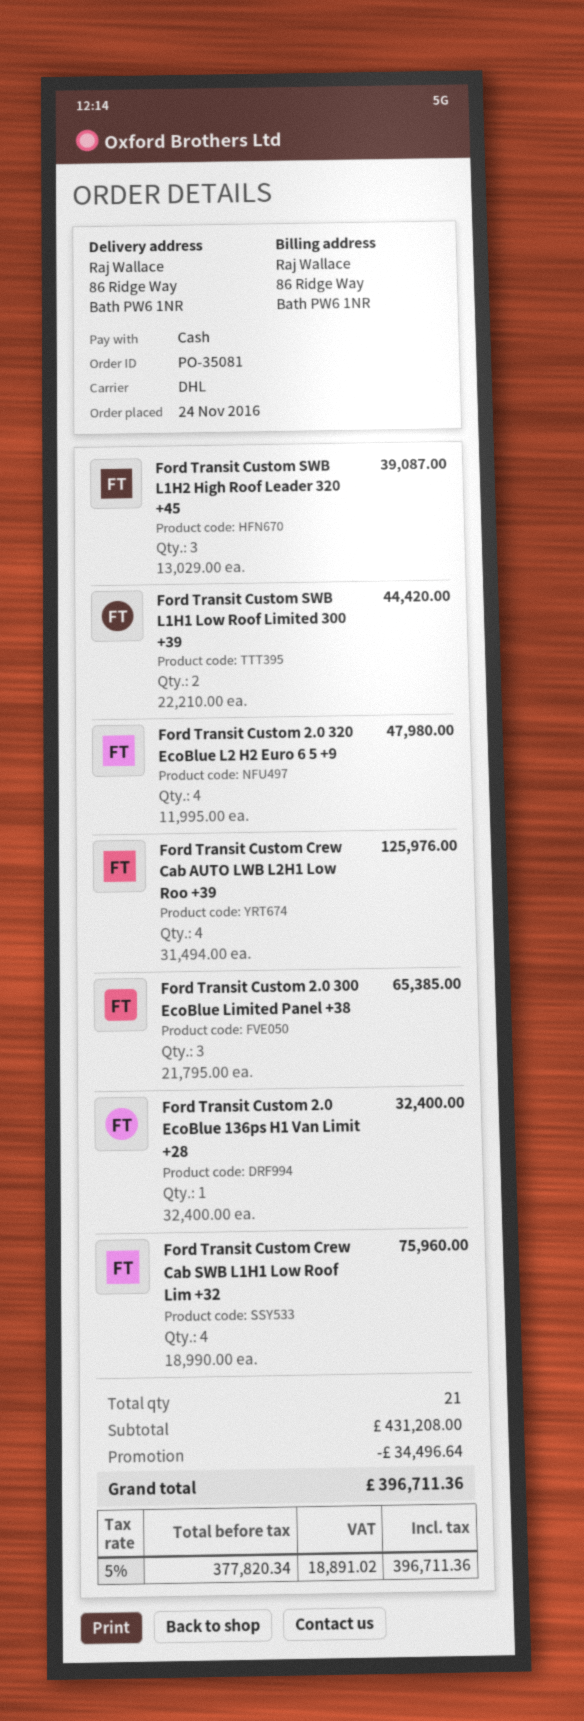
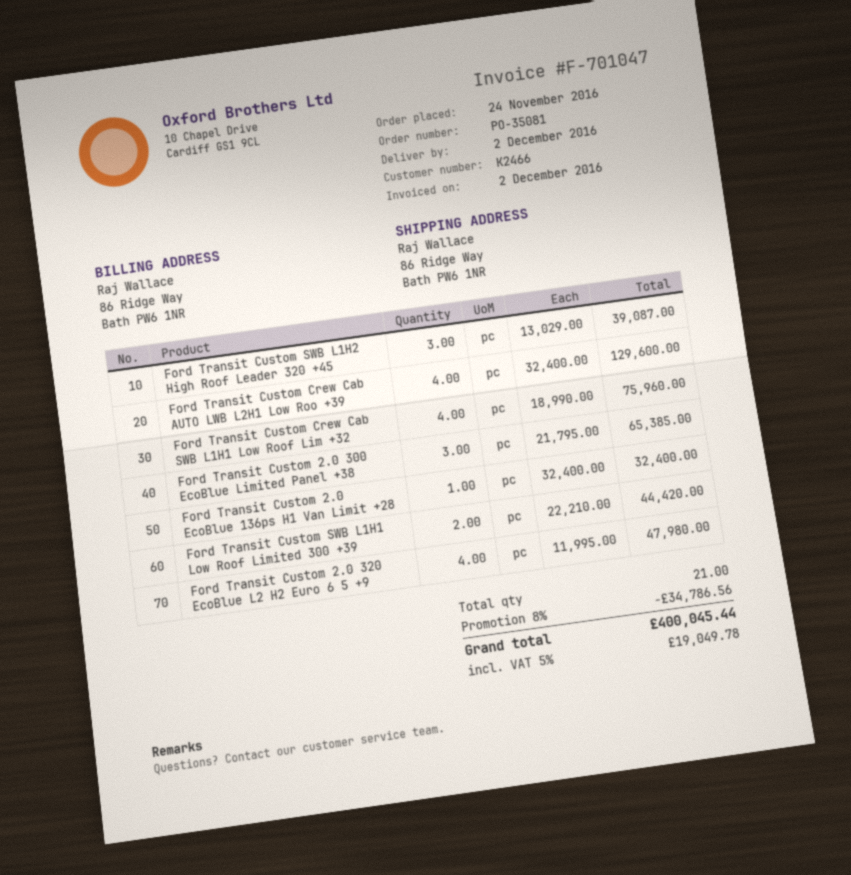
Ford Transit Custom Crew Cab AUTO LWB L2H1 Low Roo +39: 4 x 31494.00 = 125976.00 -> 4 x 32400.00 = 129600.00
discount: 34496.64 -> 34786.56
tax: 5% = 18891.02 -> 5% = 19049.78
total: 396711.36 -> 400045.44

